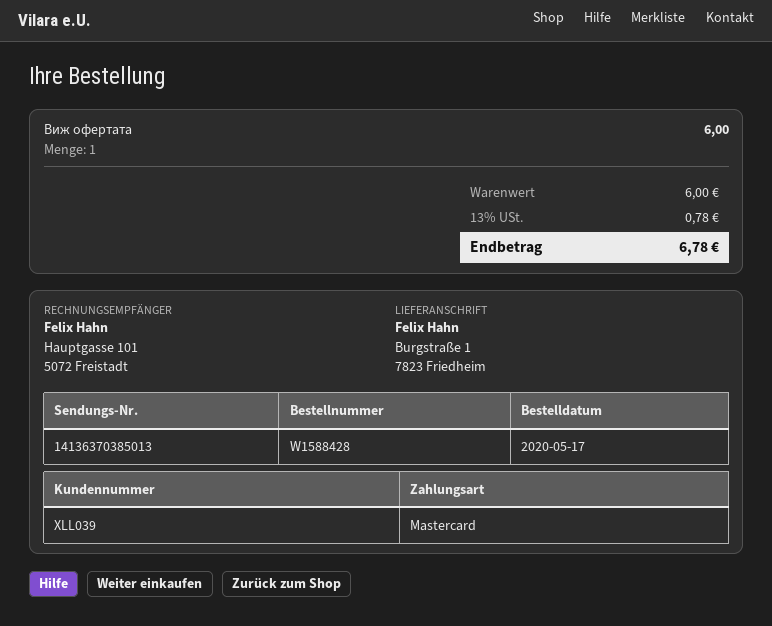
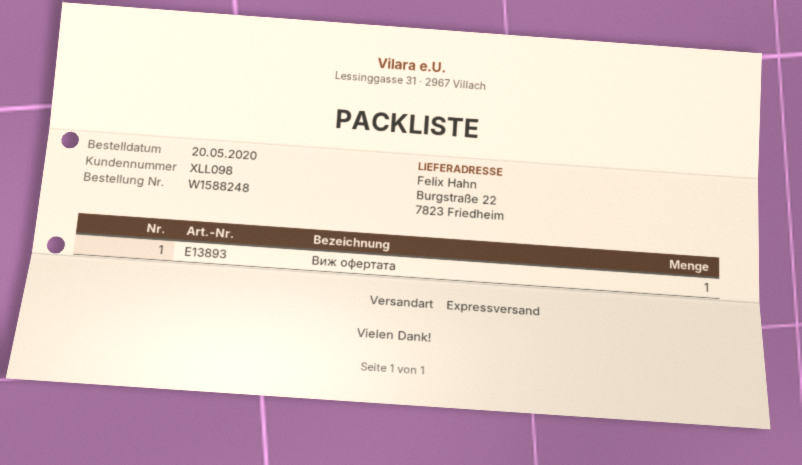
order number: W1588428 -> W1588248
order date: 2020-05-17 -> 2020-05-20
customer number: XLL039 -> XLL098
ship to: Burgstraße 1, 7823 Friedheim -> Burgstraße 22, 7823 Friedheim

